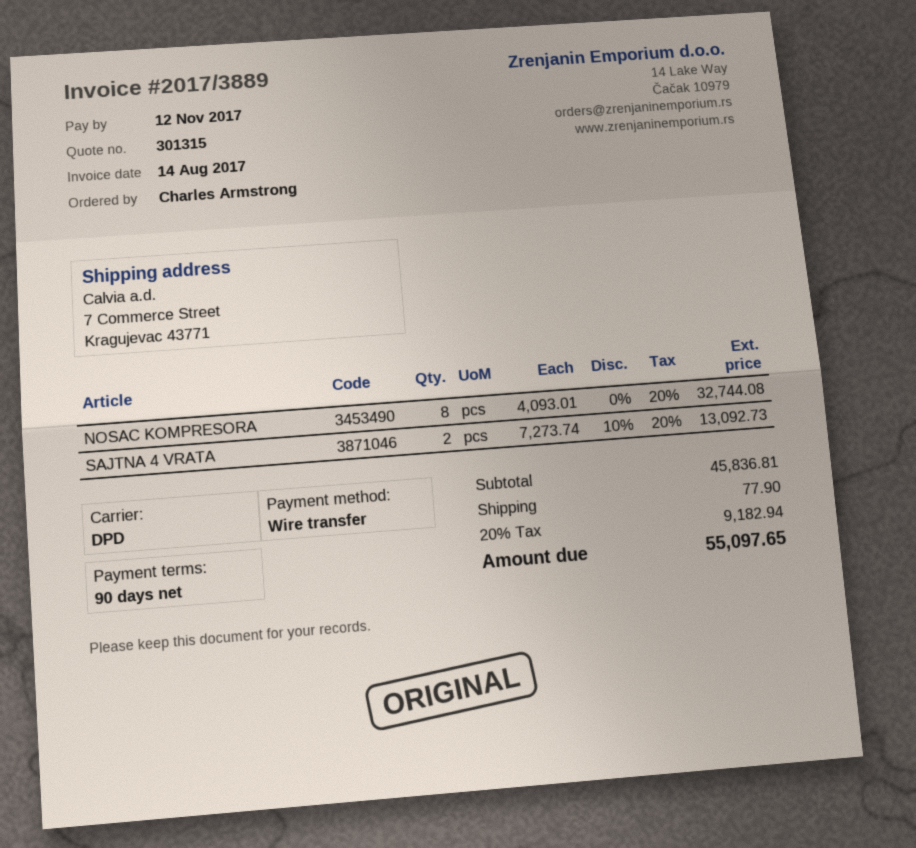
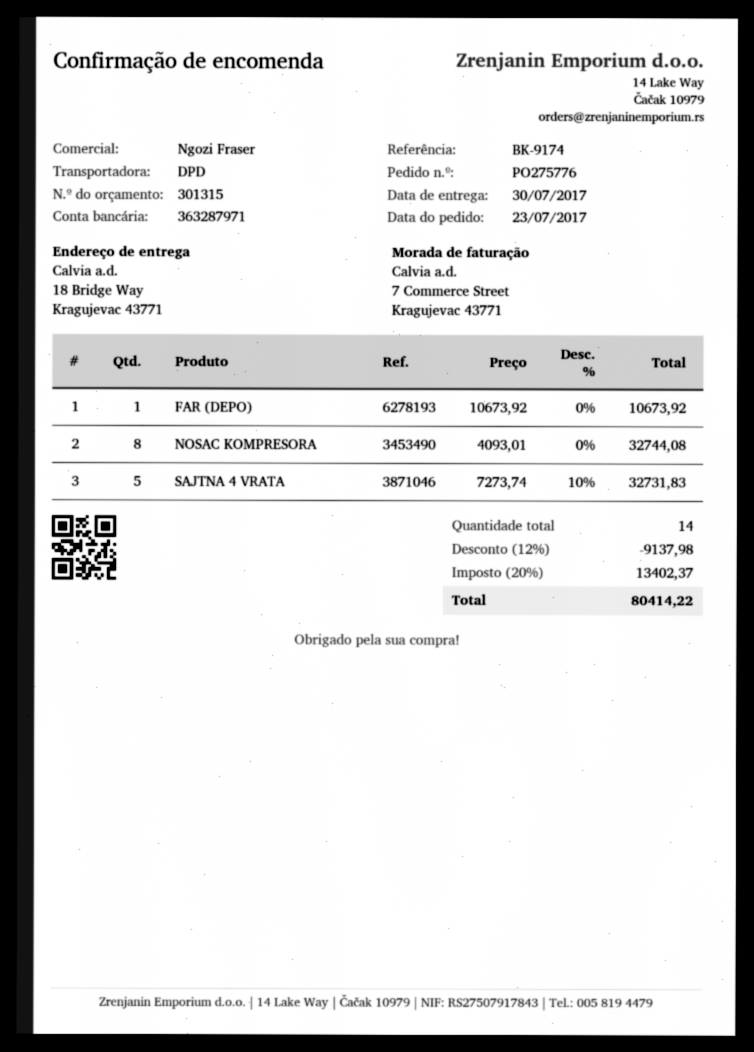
ship to: 7 Commerce Street, Kragujevac 43771 -> 18 Bridge Way, Kragujevac 43771
SAJTNA 4 VRATA: 2 x 7273.74 - 10% = 13092.73 -> 5 x 7273.74 - 10% = 32731.83
FAR (DEPO): none -> 1 x 10673.92 = 10673.92
discount: none -> 12% = 9137.98
shipping: 77.90 -> none
tax: 20% = 9182.94 -> 20% = 13402.37
total: 55097.65 -> 80414.22

